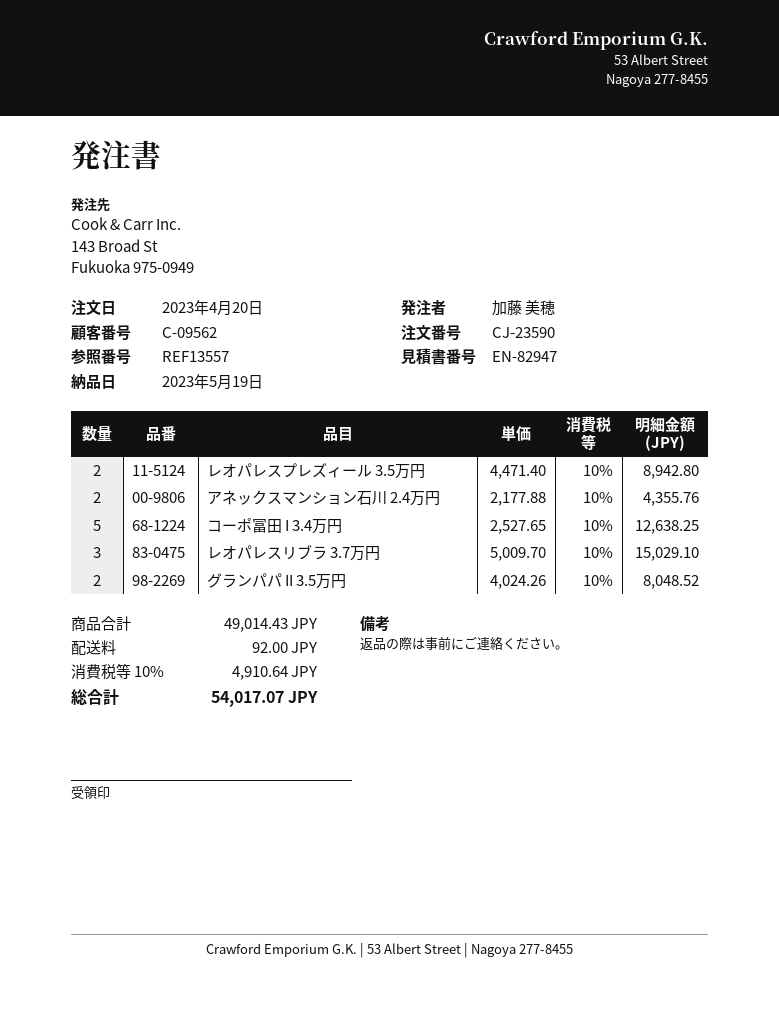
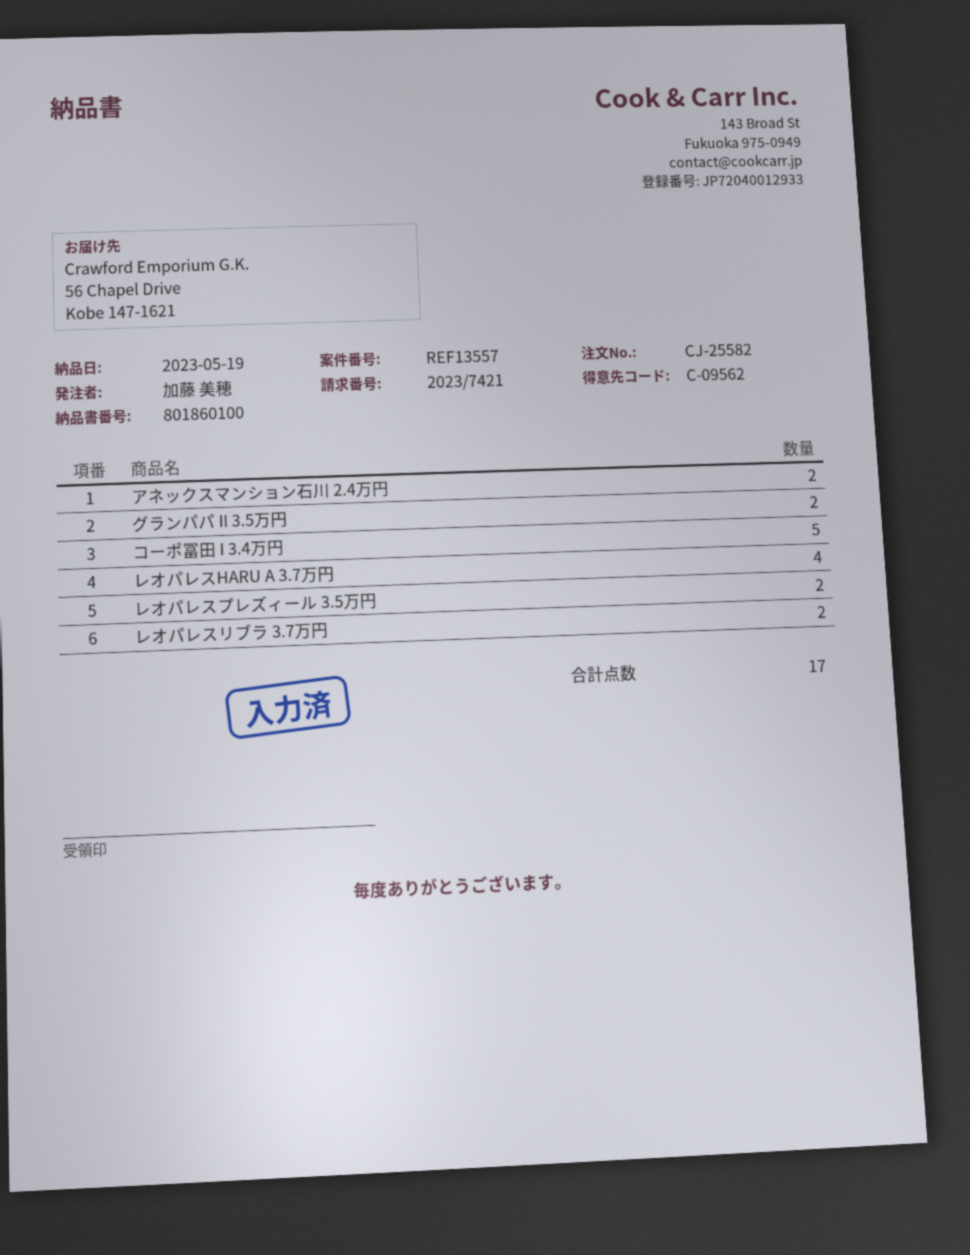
order number: CJ-23590 -> CJ-25582
レオパレスリブラ 3.7万円: 3 -> 2
レオパレスHARU A 3.7万円: none -> 4

